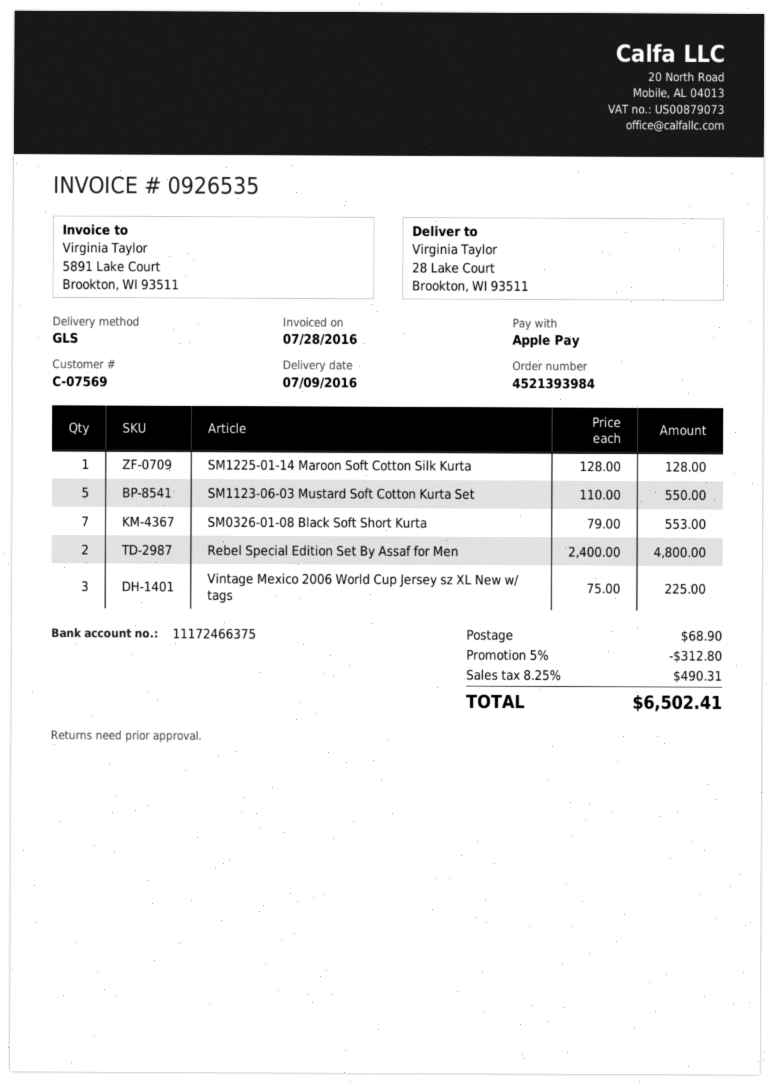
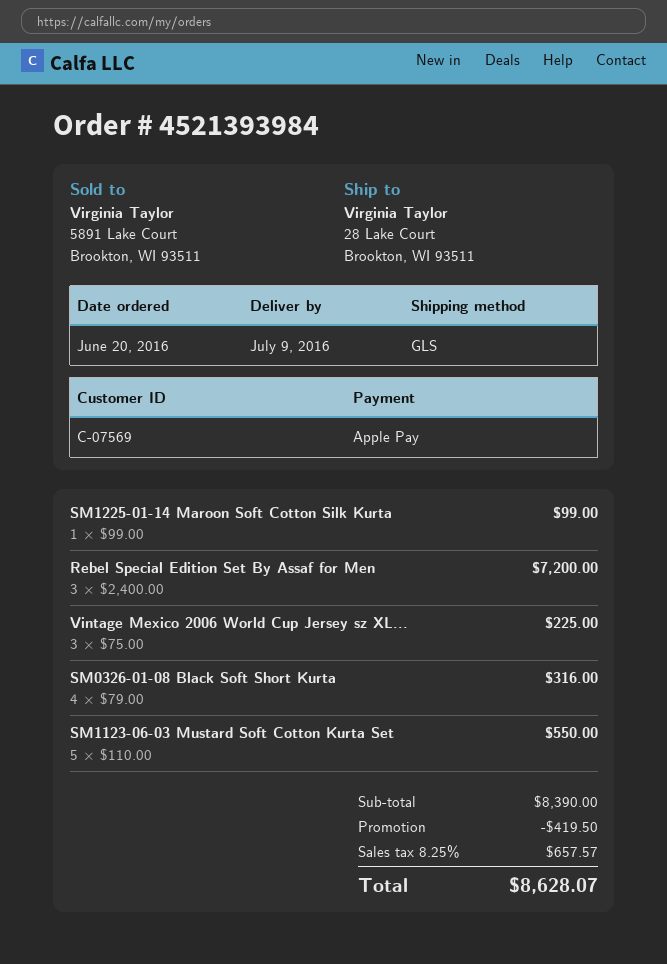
SM1225-01-14 Maroon Soft Cotton Silk Kurta: 1 x 128.00 = 128.00 -> 1 x 99.00 = 99.00
SM0326-01-08 Black Soft Short Kurta: 7 x 79.00 = 553.00 -> 4 x 79.00 = 316.00
Rebel Special Edition Set By Assaf for Men: 2 x 2400.00 = 4800.00 -> 3 x 2400.00 = 7200.00
discount: 312.80 -> 419.50
shipping: 68.90 -> none
tax: 8.25% = 490.31 -> 8.25% = 657.57
total: 6502.41 -> 8628.07

